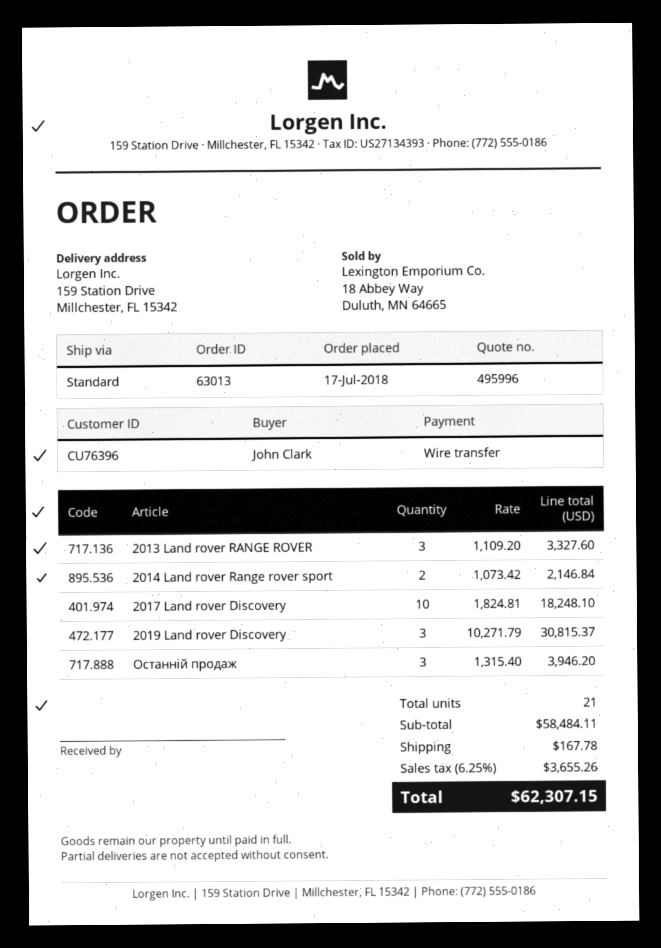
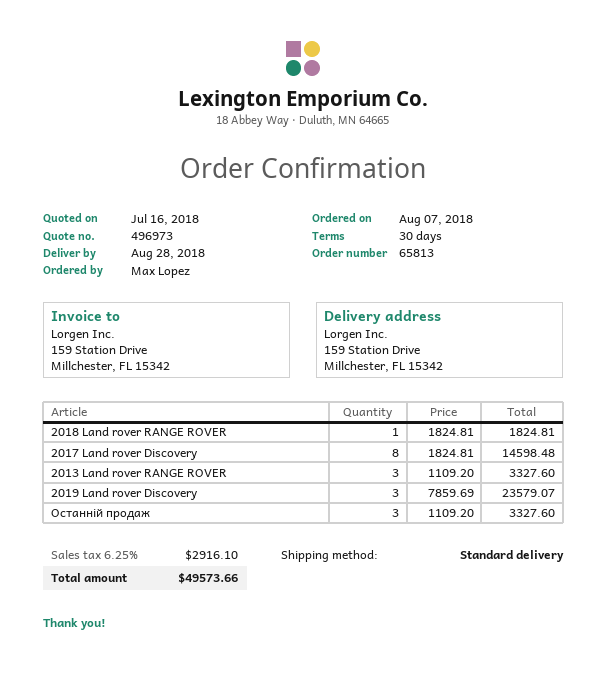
quote number: 495996 -> 496973
order number: 63013 -> 65813
order date: 2018-07-17 -> 2018-08-07
ordered by: John Clark -> Max Lopez
2014 Land rover Range rover sport: 2 x 1073.42 = 2146.84 -> none
2017 Land rover Discovery: 10 x 1824.81 = 18248.10 -> 8 x 1824.81 = 14598.48
2019 Land rover Discovery: 3 x 10271.79 = 30815.37 -> 3 x 7859.69 = 23579.07
Останній продаж: 3 x 1315.40 = 3946.20 -> 3 x 1109.20 = 3327.60
2018 Land rover RANGE ROVER: none -> 1 x 1824.81 = 1824.81
shipping: 167.78 -> none
tax: 6.25% = 3655.26 -> 6.25% = 2916.10
total: 62307.15 -> 49573.66

